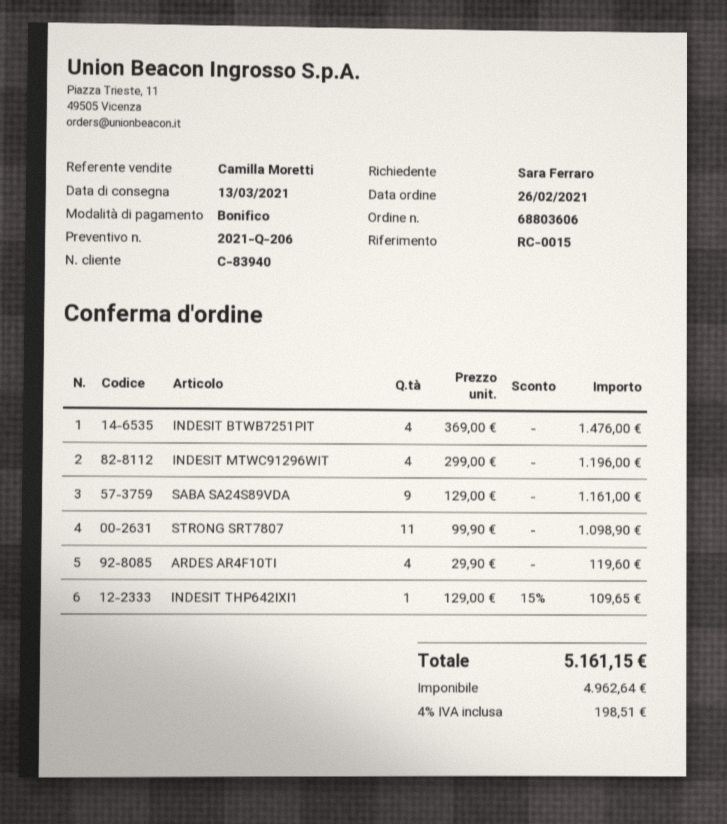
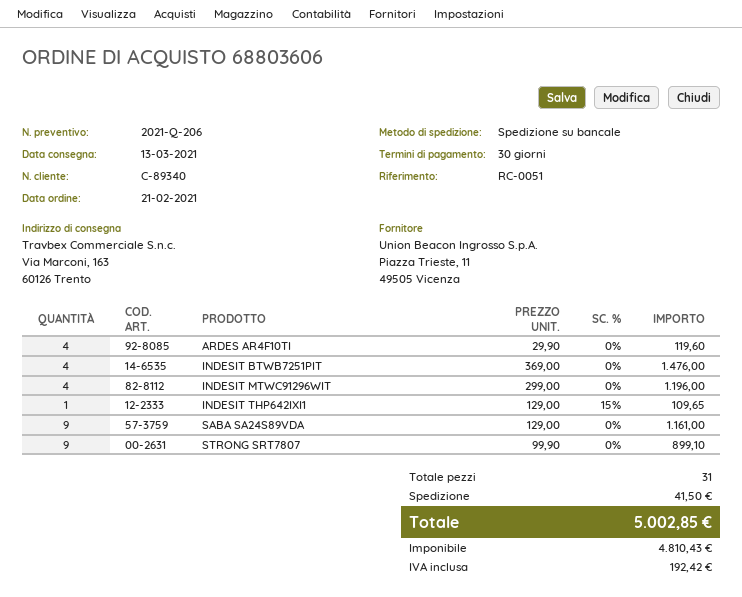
order date: 2021-02-26 -> 2021-02-21
customer number: C-83940 -> C-89340
reference: RC-0015 -> RC-0051
STRONG SRT7807: 11 x 99.90 = 1098.90 -> 9 x 99.90 = 899.10
shipping: none -> 41.50
net: 4962.64 -> 4810.43
tax: 198.51 -> 192.42
total: 5161.15 -> 5002.85

